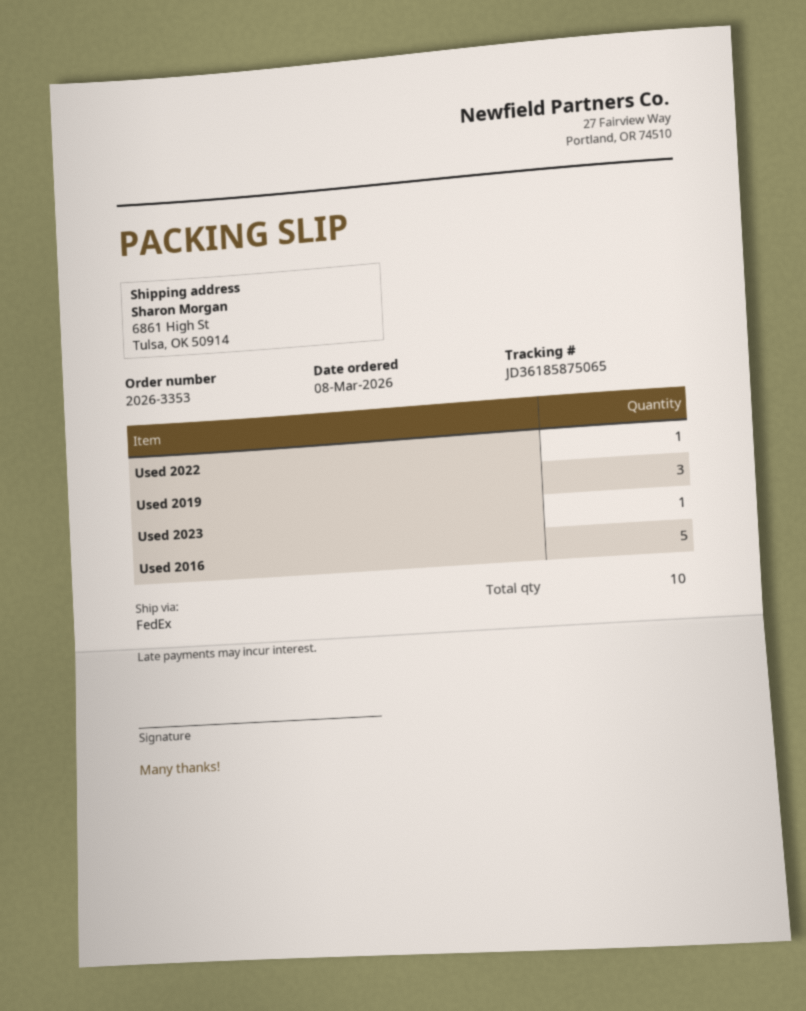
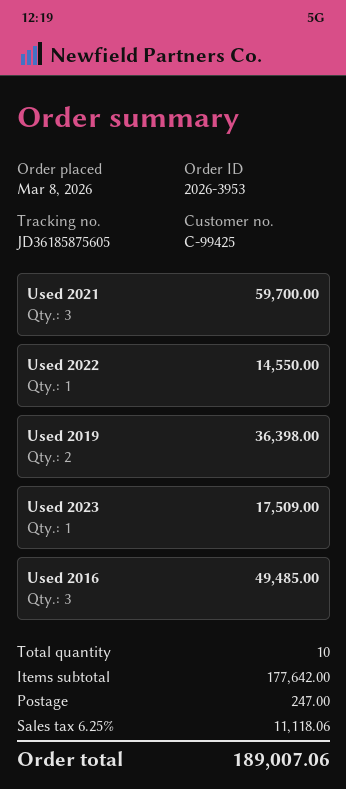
order number: 2026-3353 -> 2026-3953
tracking number: JD36185875065 -> JD36185875605
Used 2019: 3 -> 2
Used 2016: 5 -> 3
Used 2021: none -> 3

